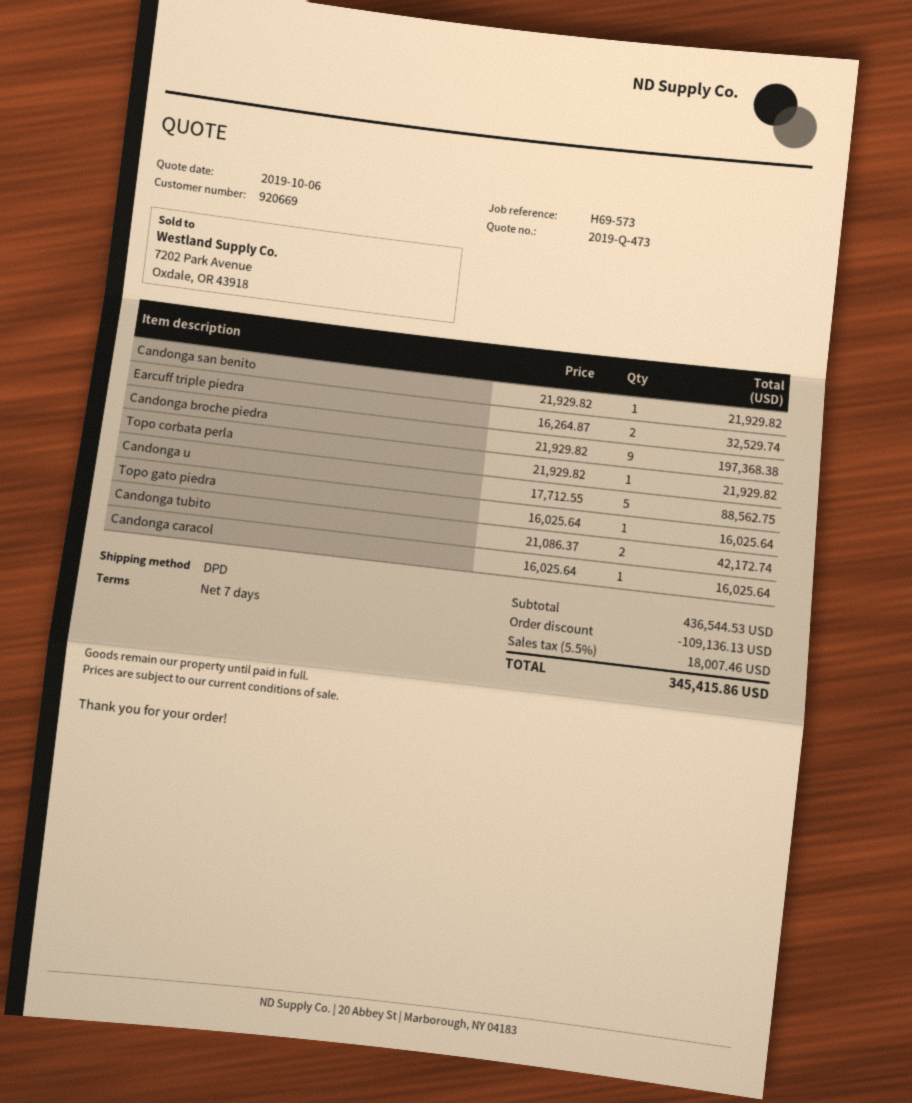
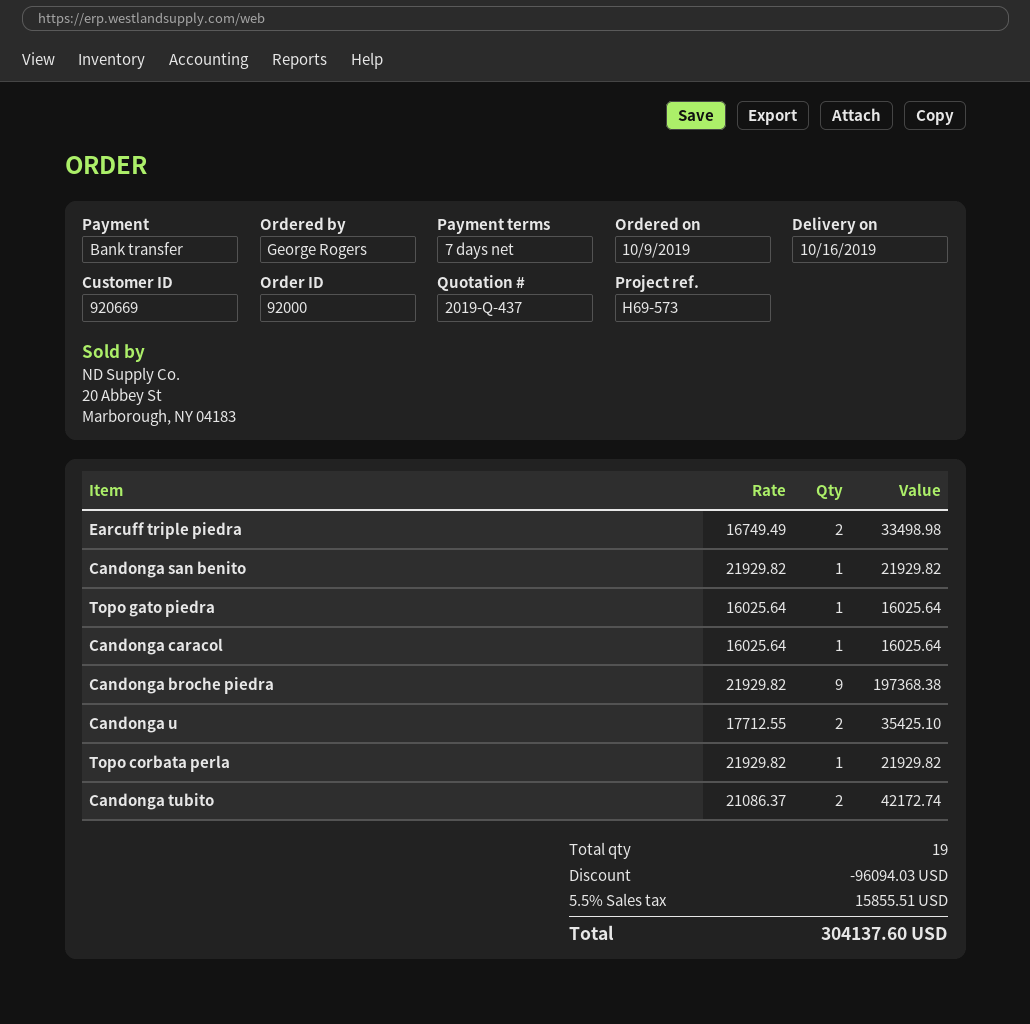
quote number: 2019-Q-473 -> 2019-Q-437
Earcuff triple piedra: 2 x 16264.87 = 32529.74 -> 2 x 16749.49 = 33498.98
Candonga u: 5 x 17712.55 = 88562.75 -> 2 x 17712.55 = 35425.10
discount: 109136.13 -> 96094.03
tax: 5.5% = 18007.46 -> 5.5% = 15855.51
total: 345415.86 -> 304137.60

